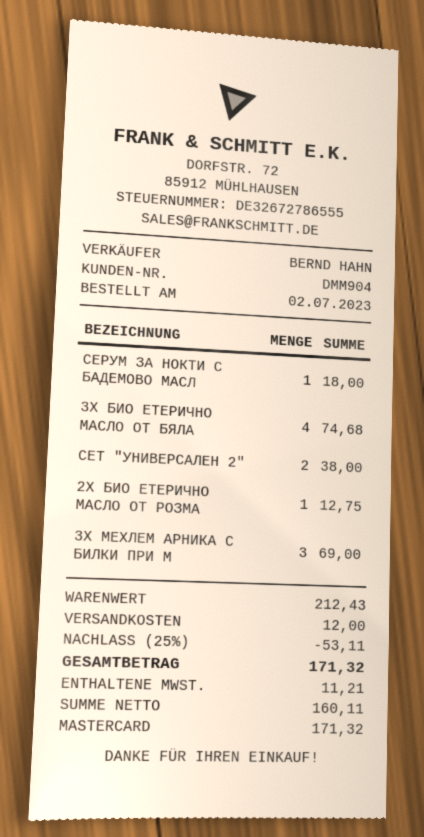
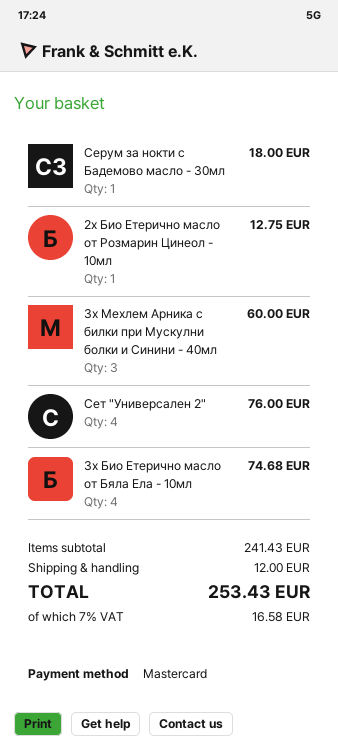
СЕТ "УНИВЕРСАЛЕН 2": 2 for 38.00 -> 4 for 76.00
3X МЕХЛЕМ АРНИКА С БИЛКИ ПРИ М: 3 for 69.00 -> 3 for 60.00
subtotal: 212.43 -> 241.43
discount: 25% = 53.11 -> none
tax: 11.21 -> 16.58
total: 171.32 -> 253.43

